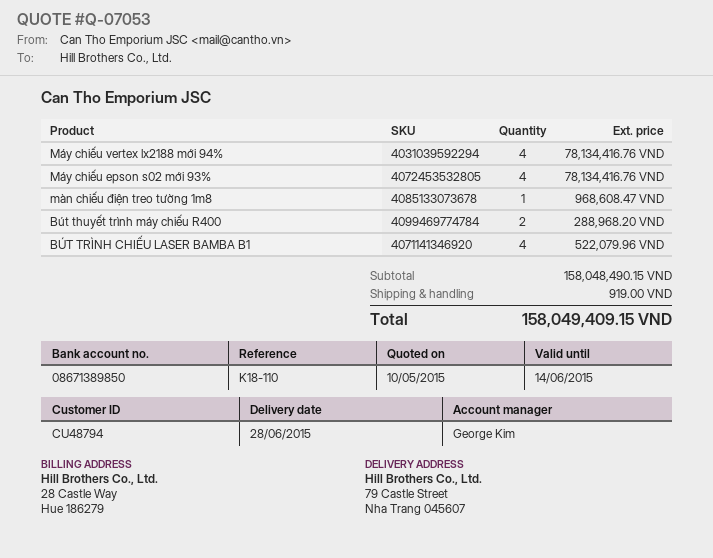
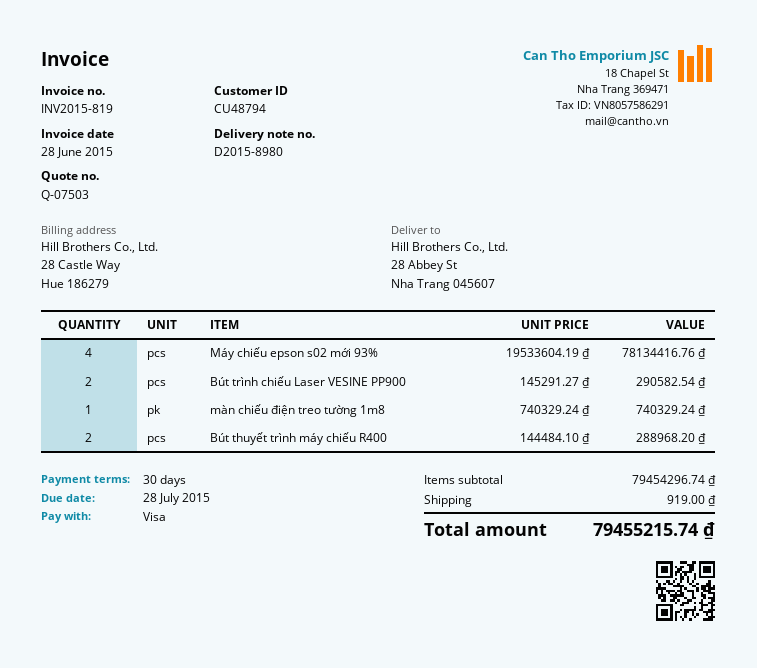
quote number: Q-07053 -> Q-07503
ship to: 79 Castle Street, Nha Trang 045607 -> 28 Abbey St, Nha Trang 045607
Máy chiếu vertex lx2188 mới 94%: 4 for 78134416.76 -> none
màn chiếu điện treo tường 1m8: 1 for 968608.47 -> 1 for 740329.24
BÚT TRÌNH CHIẾU LASER BAMBA B1: 4 for 522079.96 -> none
Bút trình chiếu Laser VESINE PP900: none -> 2 for 290582.54
subtotal: 158048490.15 -> 79454296.74
total: 158049409.15 -> 79455215.74

